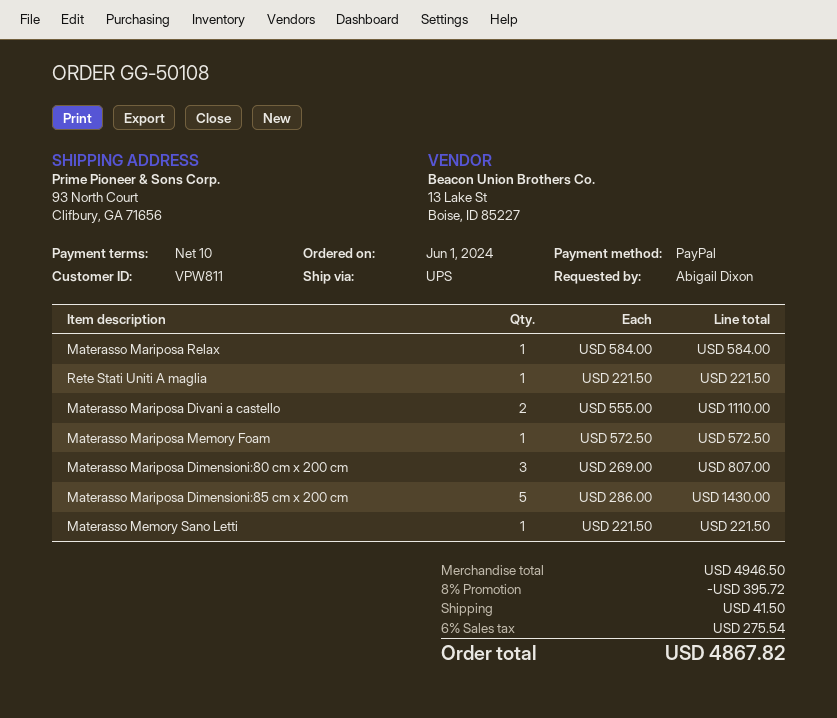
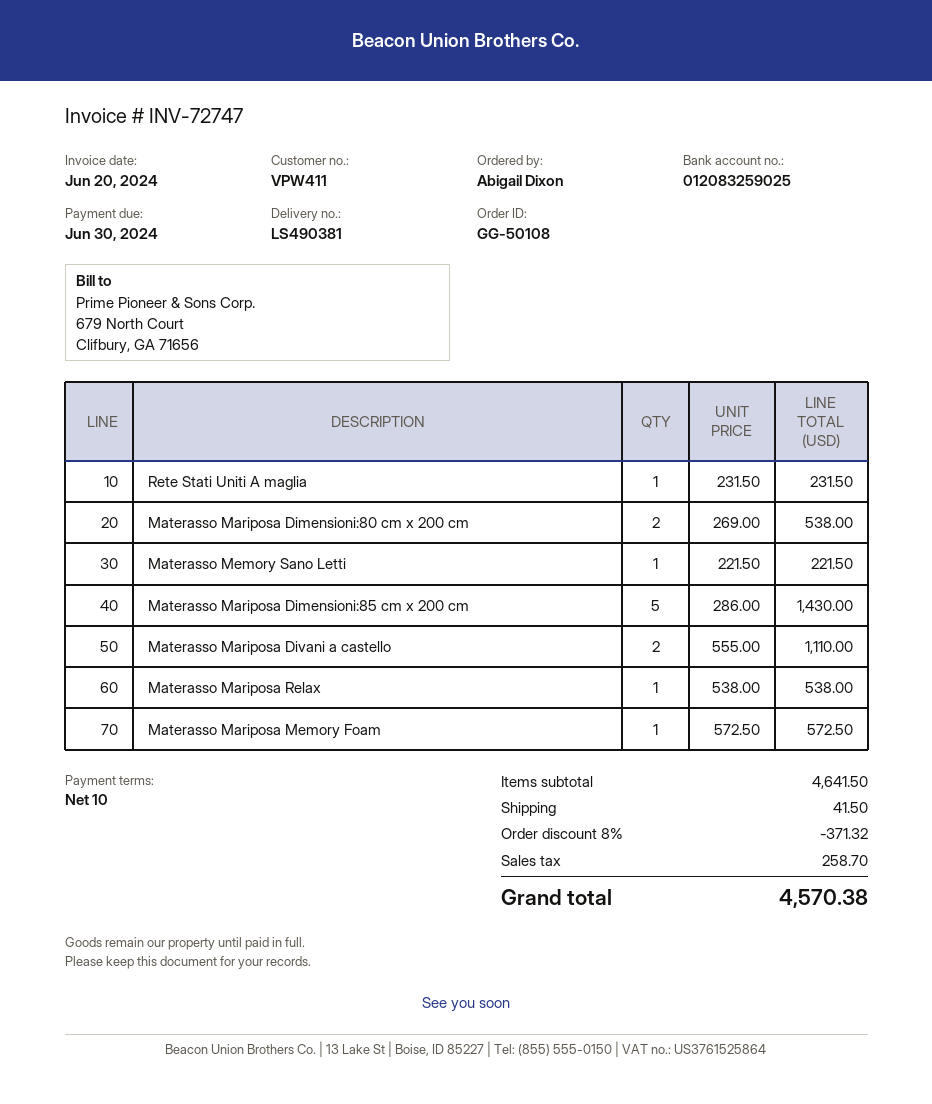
customer number: VPW811 -> VPW411
Materasso Mariposa Relax: 1 x 584.00 = 584.00 -> 1 x 538.00 = 538.00
Rete Stati Uniti A maglia: 1 x 221.50 = 221.50 -> 1 x 231.50 = 231.50
Materasso Mariposa Dimensioni:80 cm x 200 cm: 3 x 269.00 = 807.00 -> 2 x 269.00 = 538.00
subtotal: 4946.50 -> 4641.50
discount: 8% = 395.72 -> 8% = 371.32
tax: 275.54 -> 258.70
total: 4867.82 -> 4570.38

